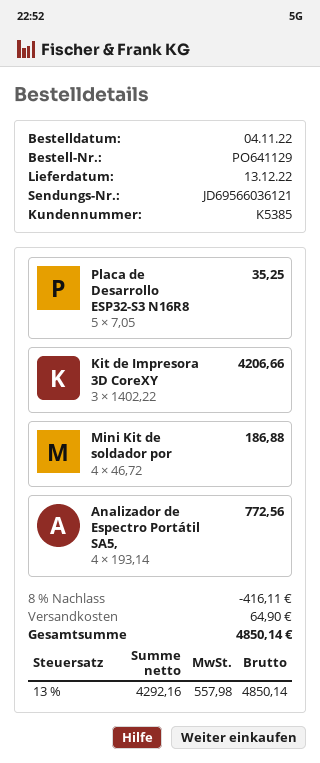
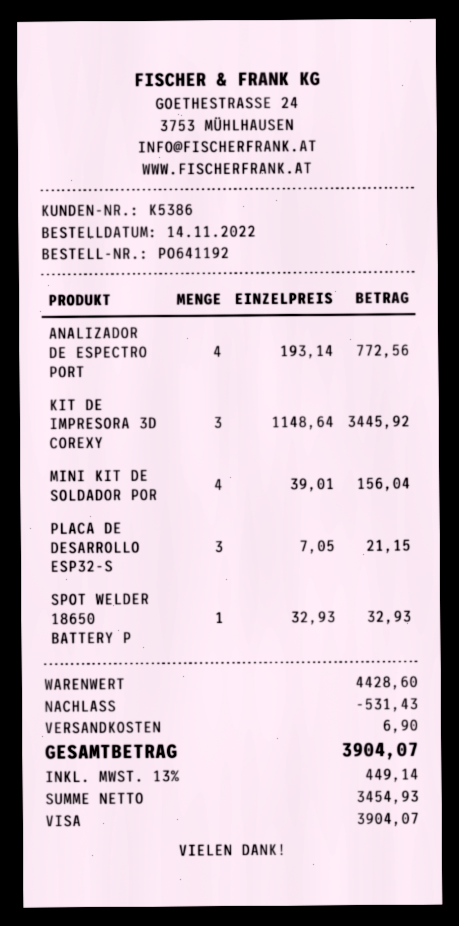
order number: PO641129 -> PO641192
order date: 2022-11-04 -> 2022-11-14
customer number: K5385 -> K5386
Placa de Desarrollo ESP32-S3 N16R8: 5 x 7.05 = 35.25 -> 3 x 7.05 = 21.15
Kit de Impresora 3D CoreXY: 3 x 1402.22 = 4206.66 -> 3 x 1148.64 = 3445.92
Mini Kit de soldador por: 4 x 46.72 = 186.88 -> 4 x 39.01 = 156.04
SPOT WELDER 18650 BATTERY P: none -> 1 x 32.93 = 32.93
discount: 416.11 -> 531.43
shipping: 64.90 -> 6.90
net: 4292.16 -> 3454.93
tax: 13% = 557.98 -> 13% = 449.14
total: 4850.14 -> 3904.07

